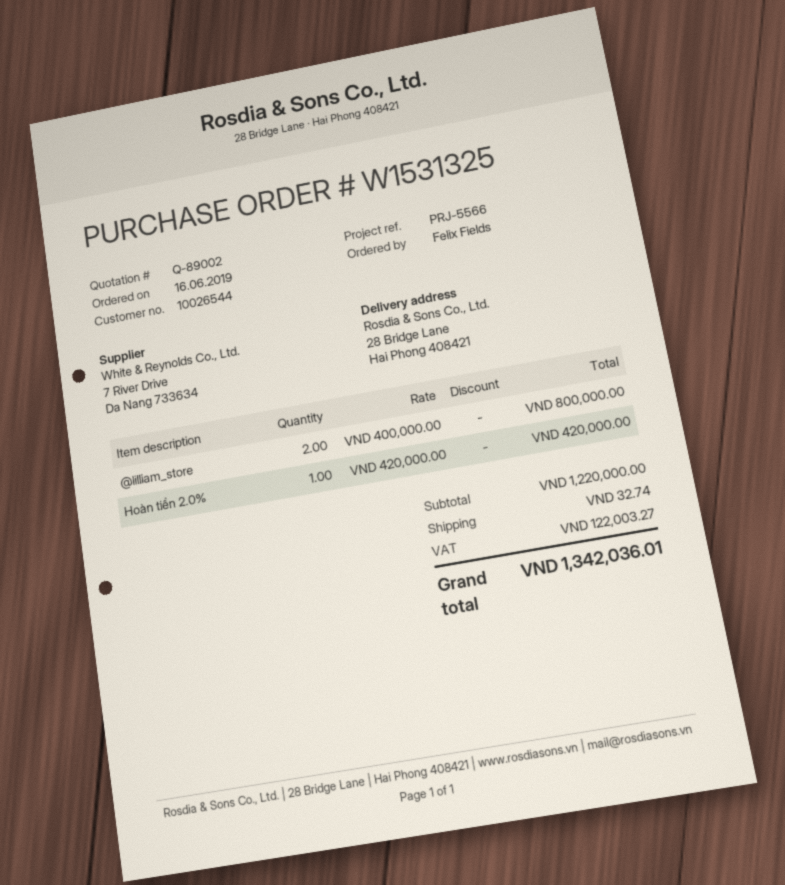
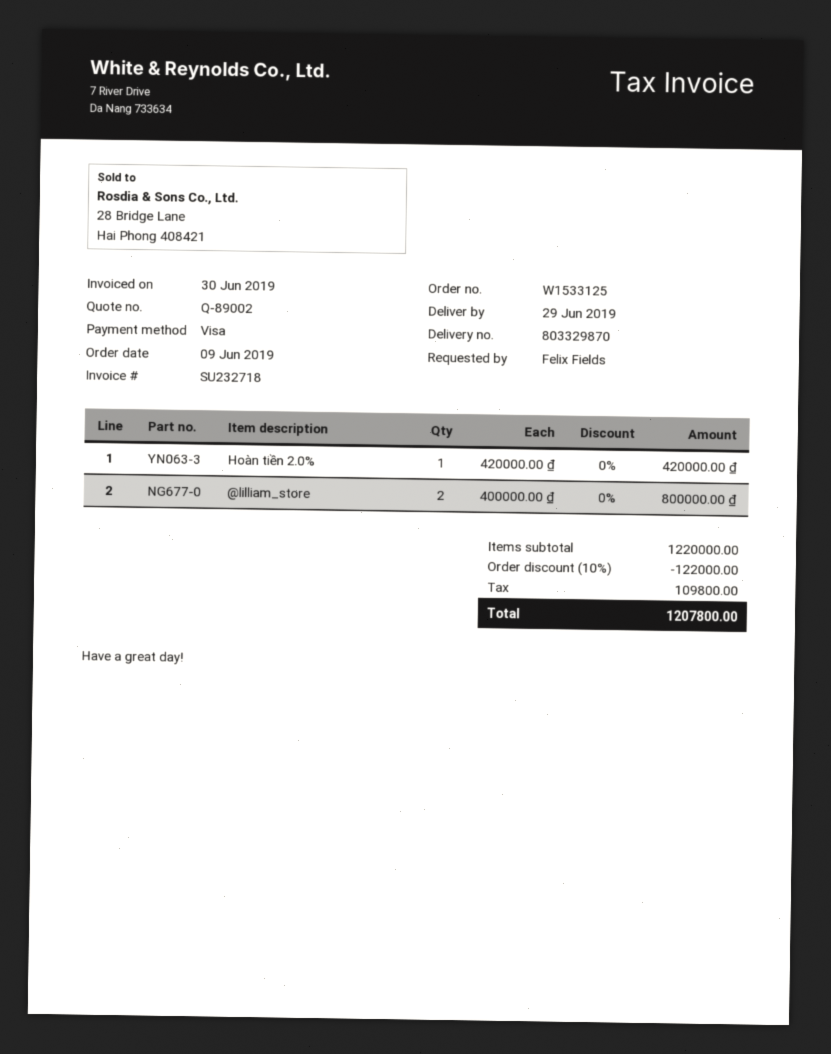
order number: W1531325 -> W1533125
order date: 2019-06-16 -> 2019-06-09
discount: none -> 10% = 122000.00
shipping: 32.74 -> none
tax: 122003.27 -> 109800.00
total: 1342036.01 -> 1207800.00

